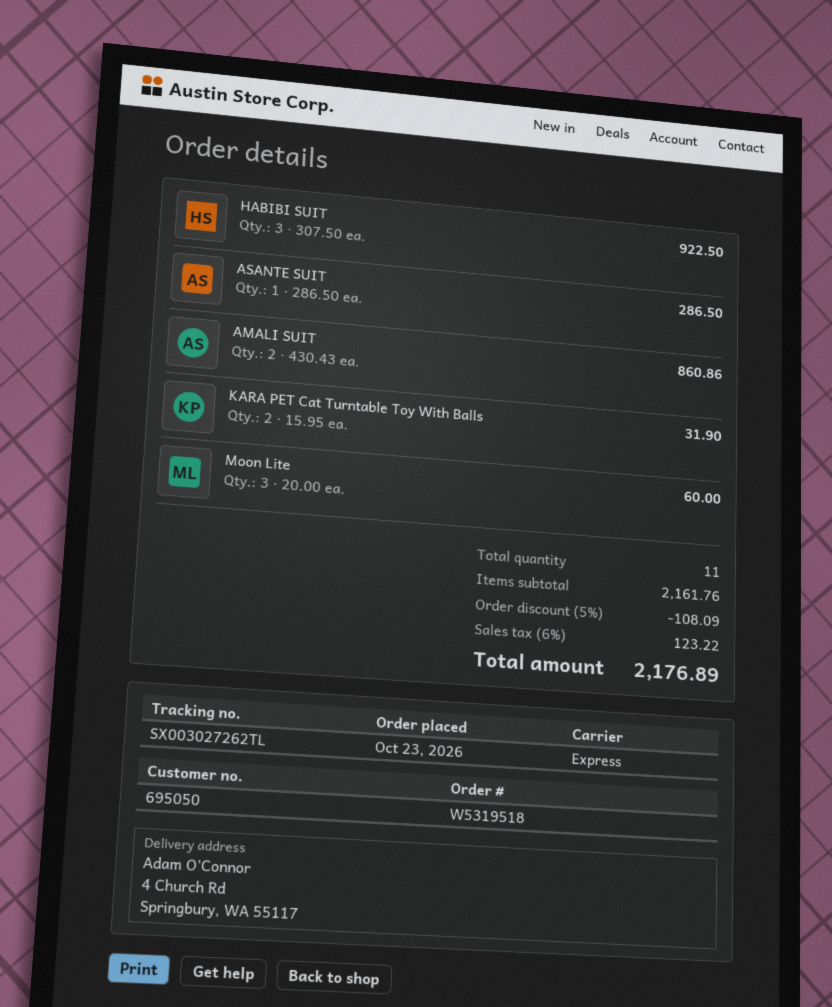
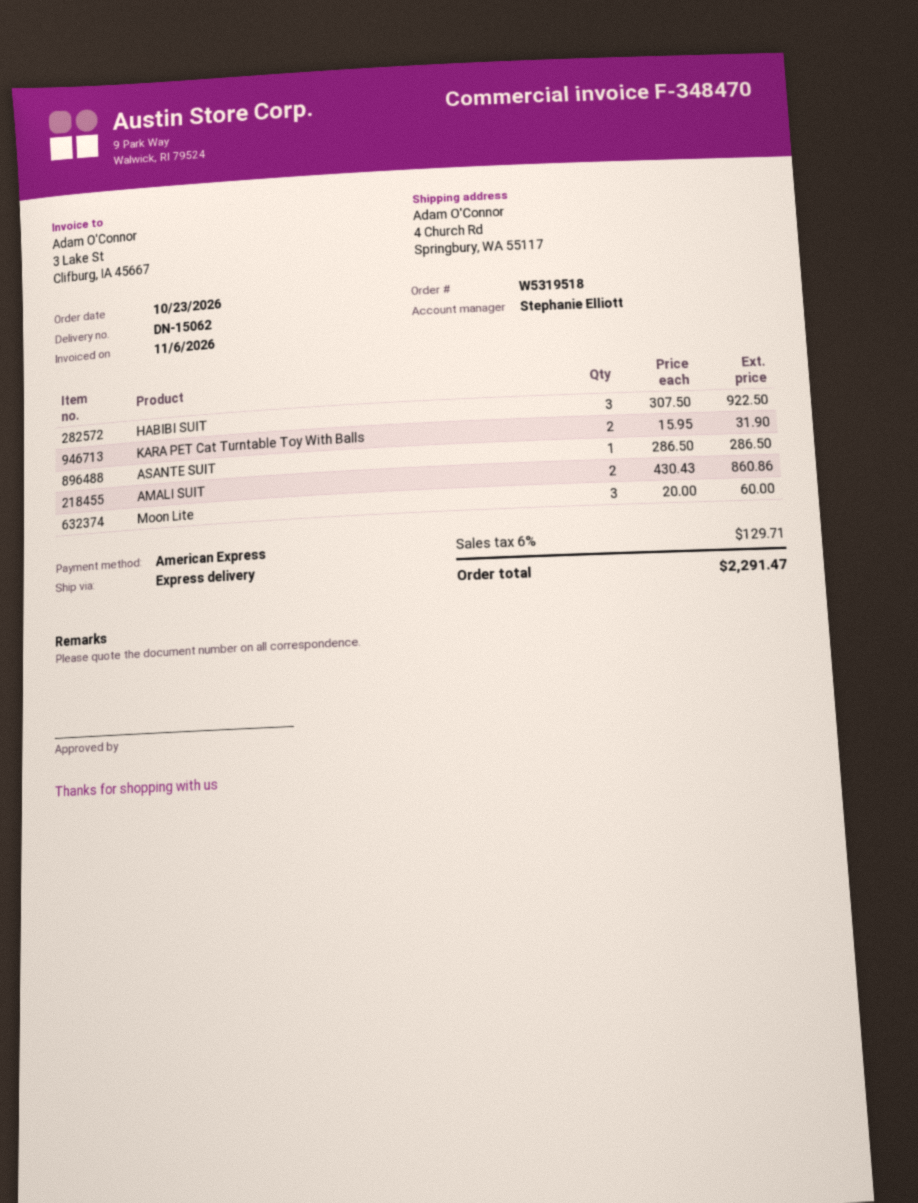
discount: 5% = 108.09 -> none
tax: 6% = 123.22 -> 6% = 129.71
total: 2176.89 -> 2291.47

